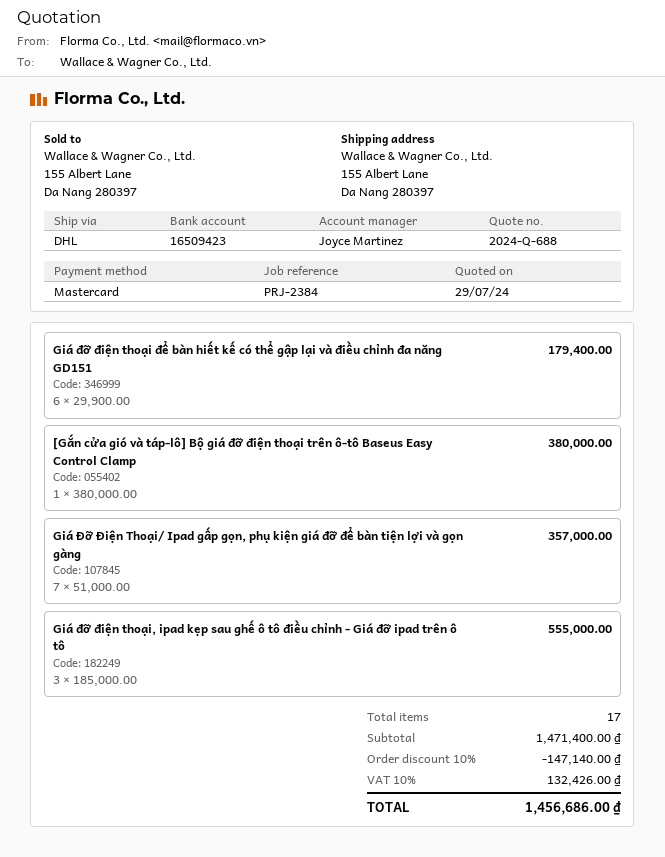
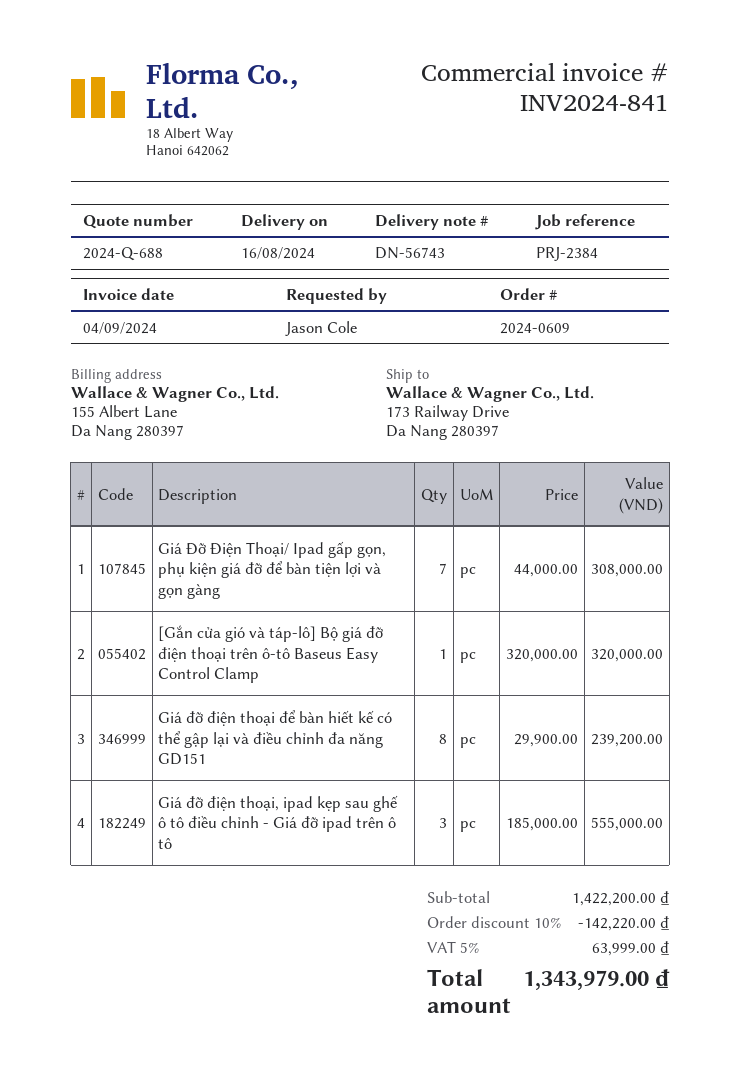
ship to: 155 Albert Lane, Da Nang 280397 -> 173 Railway Drive, Da Nang 280397
Giá đỡ điện thoại để bàn hiết kế có thể gập lại và điều chỉnh đa năng GD151: 6 x 29900.00 = 179400.00 -> 8 x 29900.00 = 239200.00
[Gắn cửa gió và táp-lô] Bộ giá đỡ điện thoại trên ô-tô Baseus Easy Control Clamp: 1 x 380000.00 = 380000.00 -> 1 x 320000.00 = 320000.00
Giá Đỡ Điện Thoại/ Ipad gấp gọn, phụ kiện giá đỡ để bàn tiện lợi và gọn gàng: 7 x 51000.00 = 357000.00 -> 7 x 44000.00 = 308000.00
subtotal: 1471400.00 -> 1422200.00
discount: 10% = 147140.00 -> 10% = 142220.00
tax: 10% = 132426.00 -> 5% = 63999.00
total: 1456686.00 -> 1343979.00

